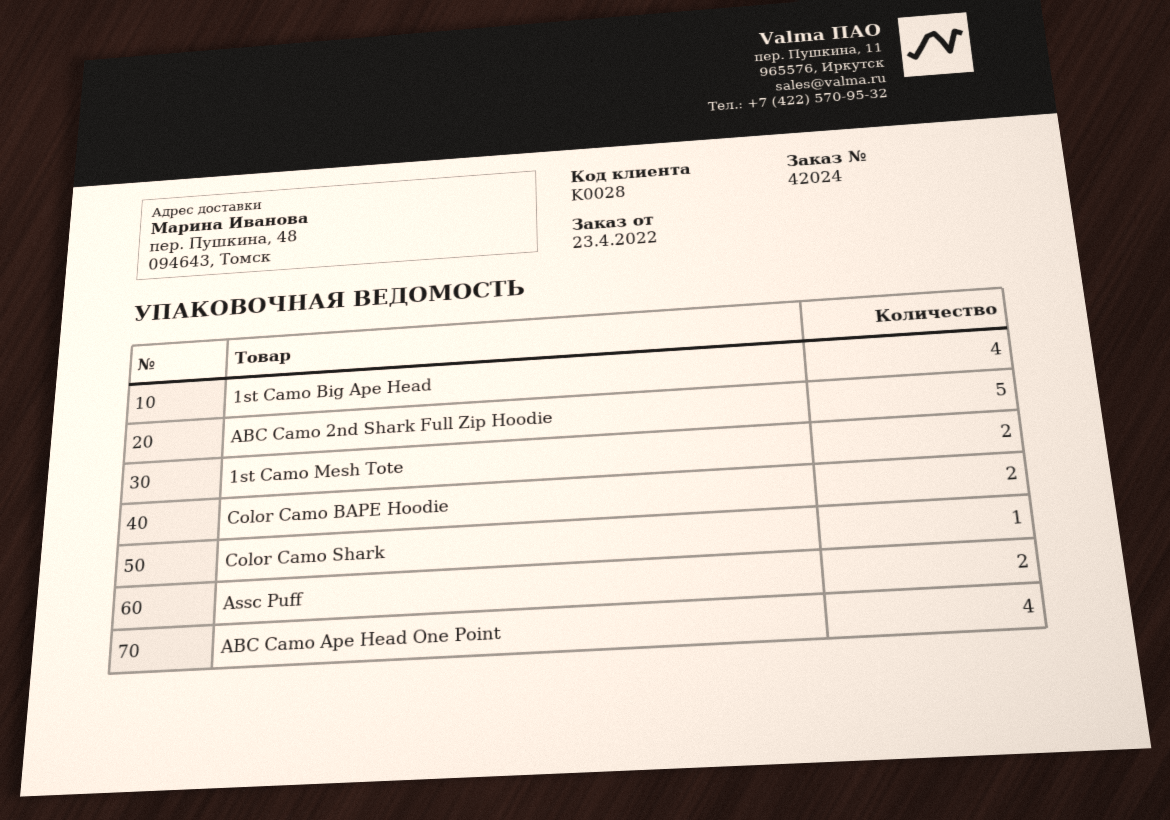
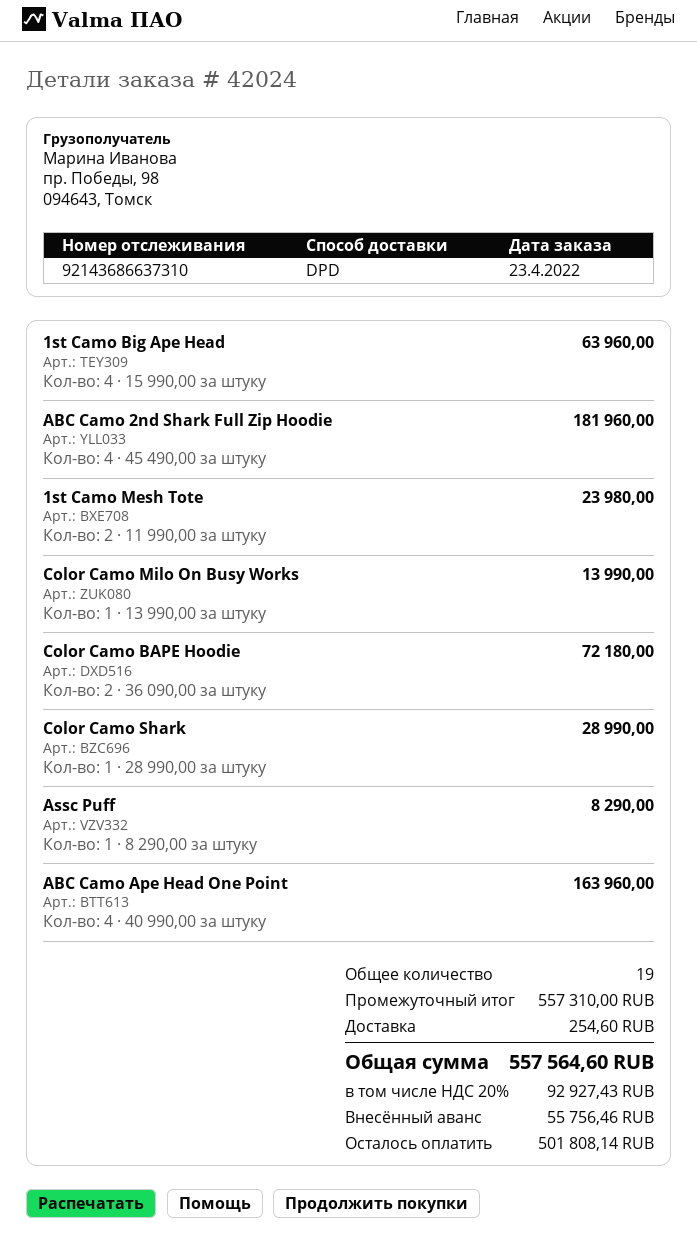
ship to: пер. Пушкина, 48, 094643, Томск -> пр. Победы, 98, 094643, Томск
ABC Camo 2nd Shark Full Zip Hoodie: 5 -> 4
Assc Puff: 2 -> 1
Color Camo Milo On Busy Works: none -> 1

